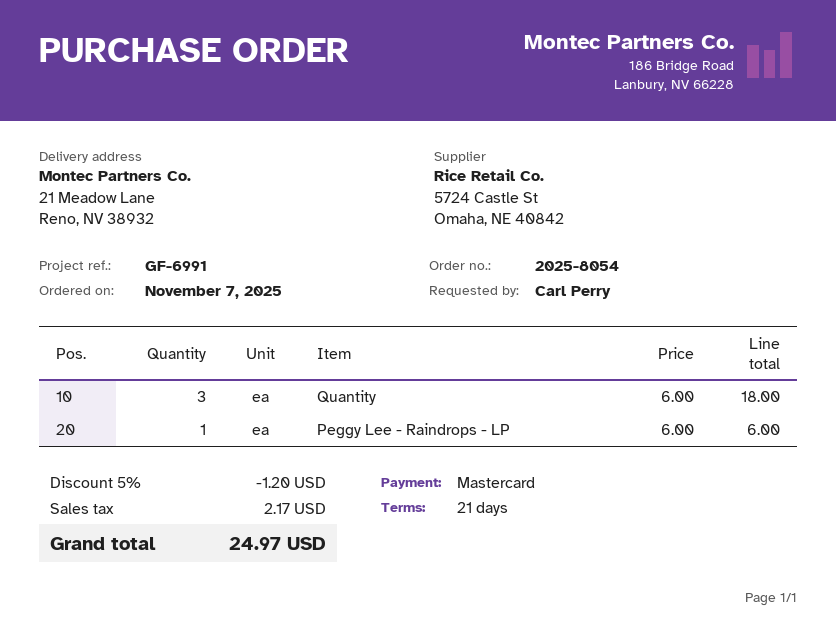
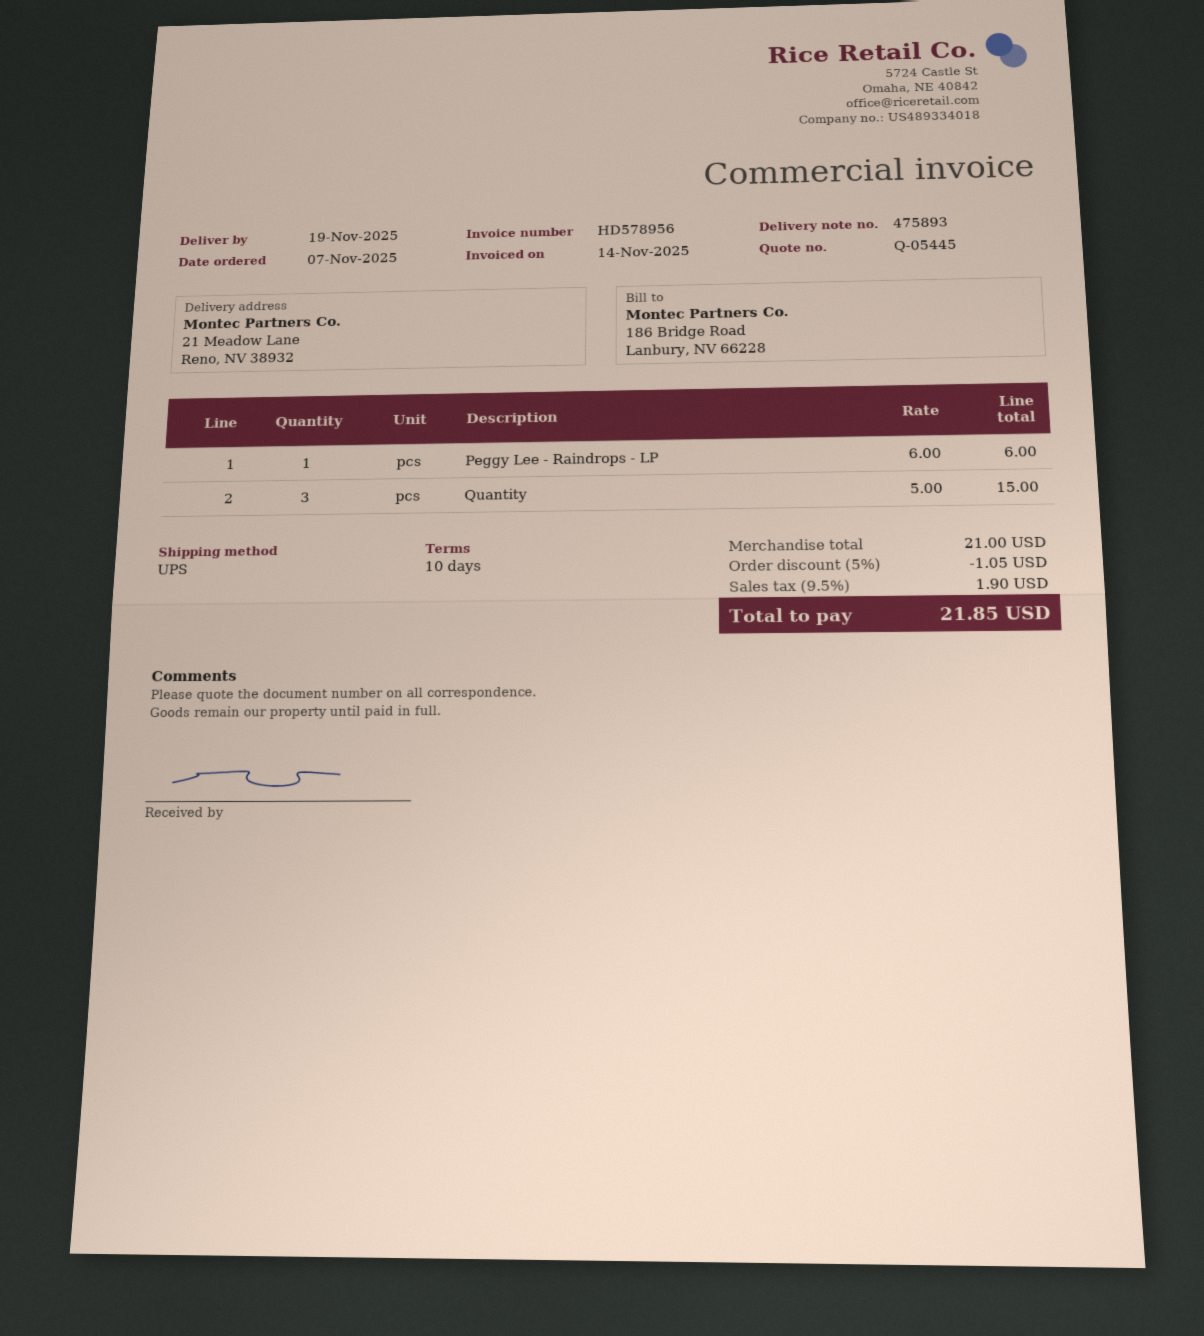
payment terms: 21 days -> 10 days
Quantity: 3 x 6.00 = 18.00 -> 3 x 5.00 = 15.00
discount: 5% = 1.20 -> 5% = 1.05
tax: 2.17 -> 1.90
total: 24.97 -> 21.85

